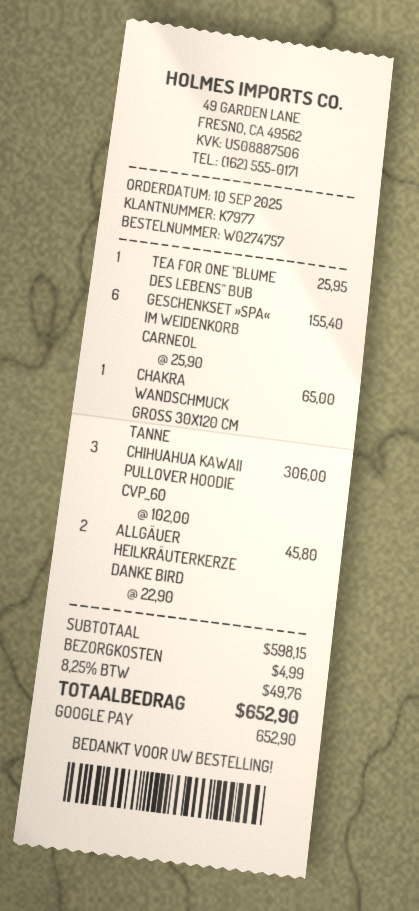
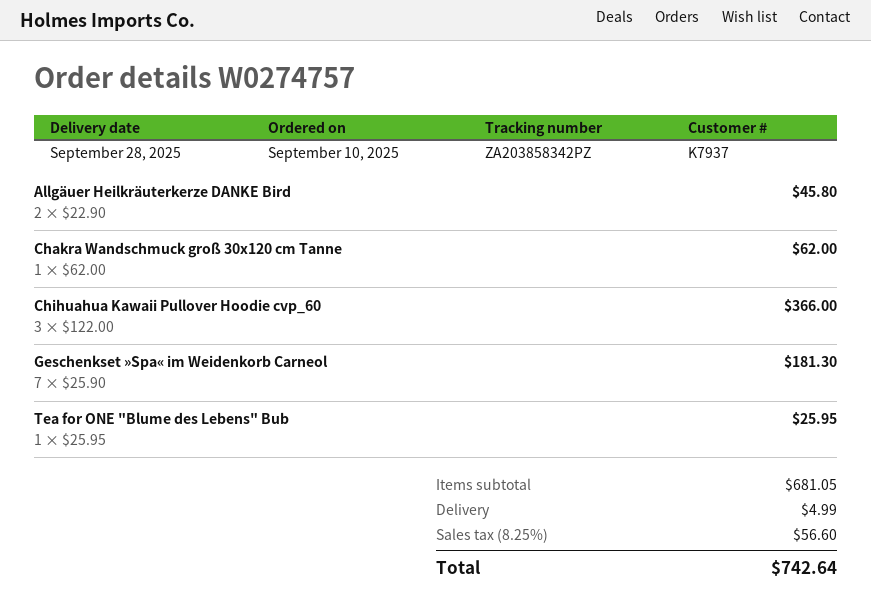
customer number: K7977 -> K7937
GESCHENKSET »SPA« IM WEIDENKORB CARNEOL: 6 x 25.90 = 155.40 -> 7 x 25.90 = 181.30
CHAKRA WANDSCHMUCK GROSS 30X120 CM TANNE: 1 x 65.00 = 65.00 -> 1 x 62.00 = 62.00
CHIHUAHUA KAWAII PULLOVER HOODIE CVP_60: 3 x 102.00 = 306.00 -> 3 x 122.00 = 366.00
subtotal: 598.15 -> 681.05
tax: 8.25% = 49.76 -> 8.25% = 56.60
total: 652.90 -> 742.64

